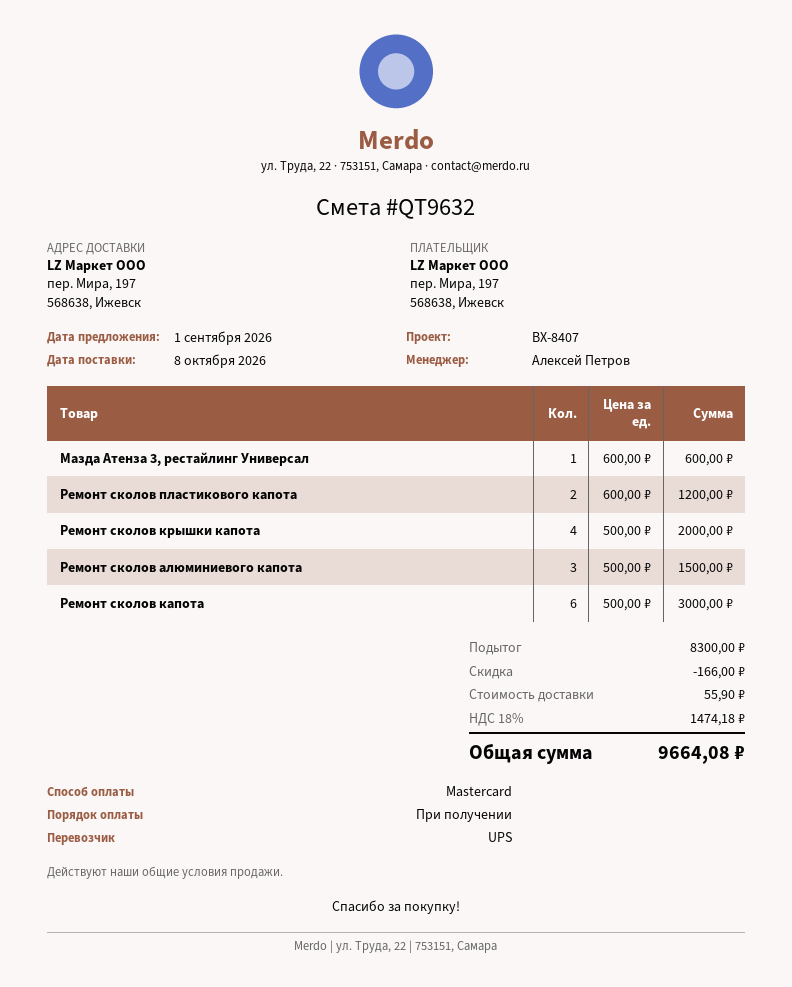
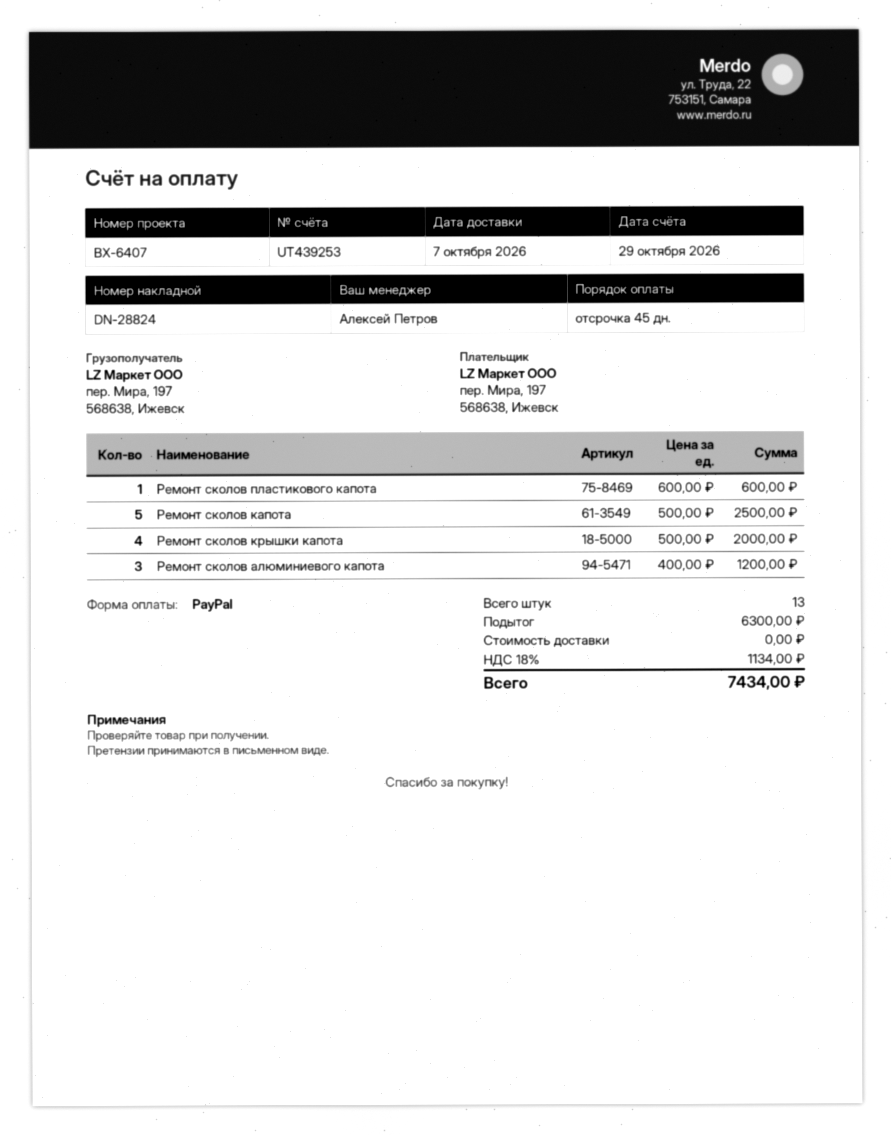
delivery date: 2026-10-08 -> 2026-10-07
payment terms: on receipt -> 45 days
reference: BX-8407 -> BX-6407
payment method: Mastercard -> PayPal
Мазда Атенза 3, рестайлинг Универсал: 1 x 600.00 = 600.00 -> none
Ремонт сколов пластикового капота: 2 x 600.00 = 1200.00 -> 1 x 600.00 = 600.00
Ремонт сколов алюминиевого капота: 3 x 500.00 = 1500.00 -> 3 x 400.00 = 1200.00
Ремонт сколов капота: 6 x 500.00 = 3000.00 -> 5 x 500.00 = 2500.00
subtotal: 8300.00 -> 6300.00
discount: 166.00 -> none
shipping: 55.90 -> 0.00
tax: 18% = 1474.18 -> 18% = 1134.00
total: 9664.08 -> 7434.00

